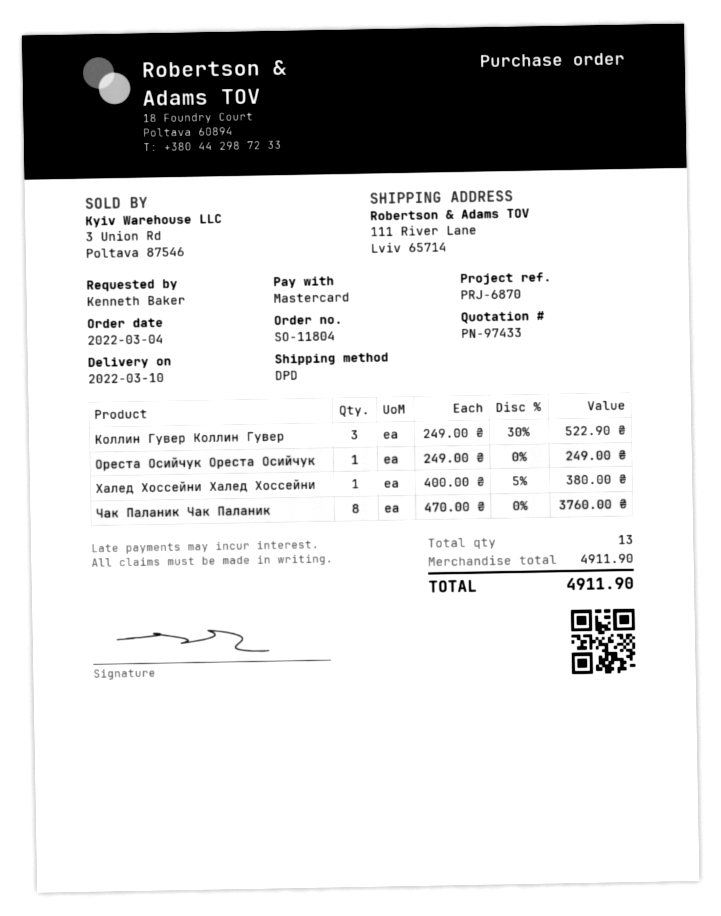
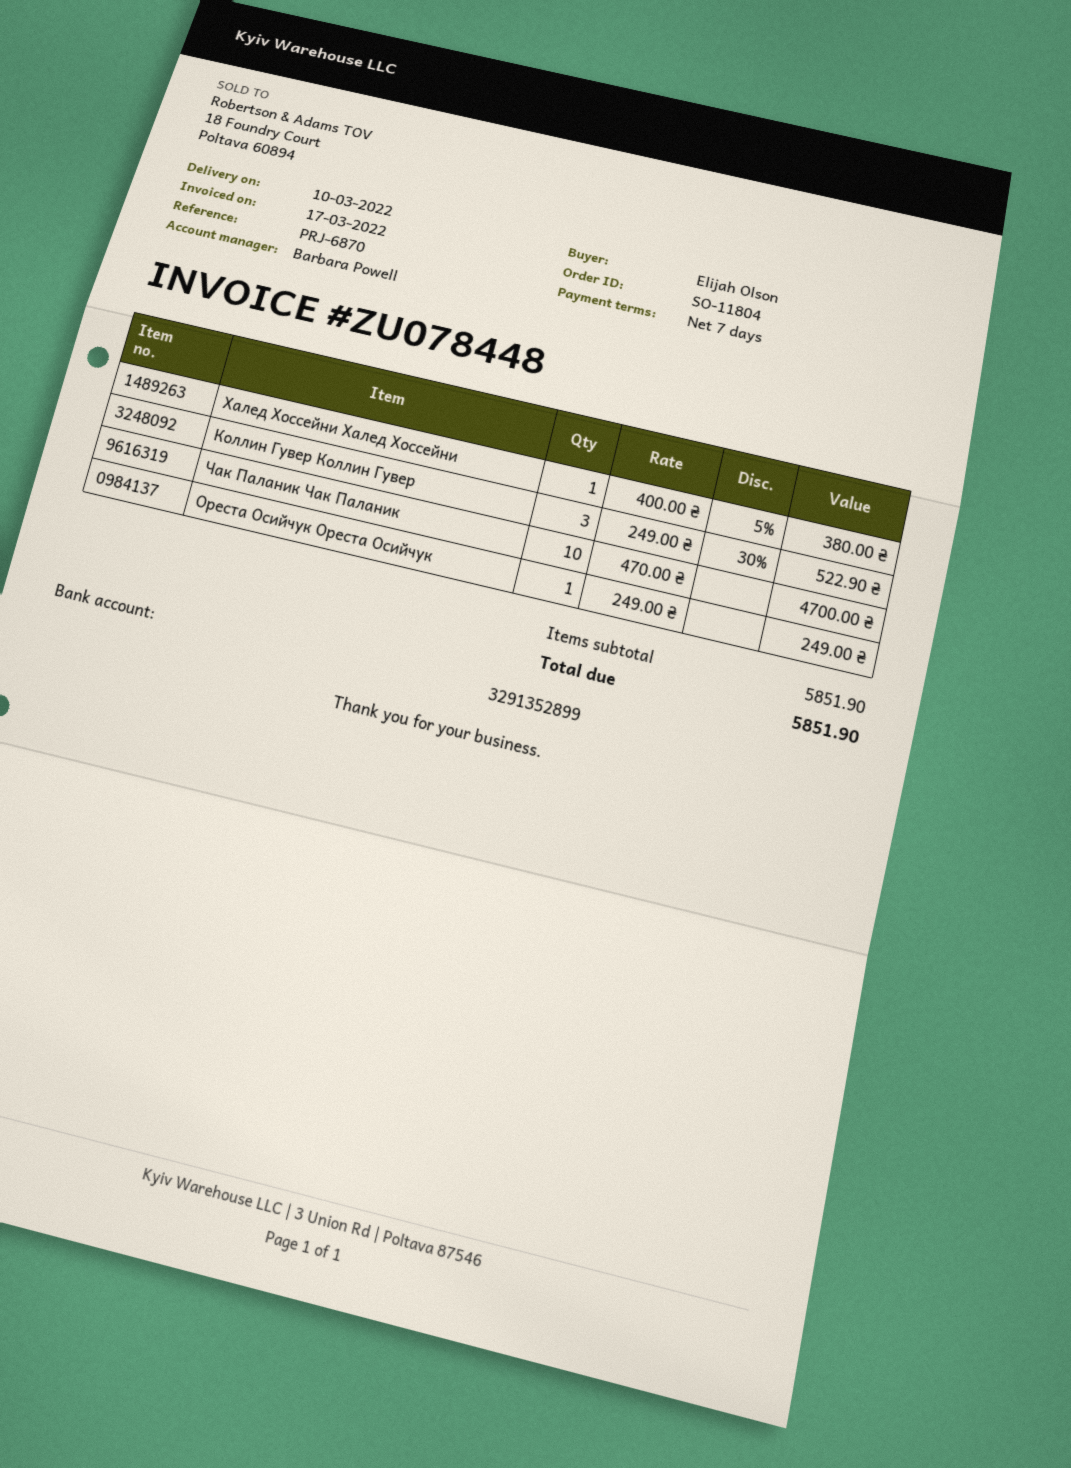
ordered by: Kenneth Baker -> Elijah Olson
Чак Паланик Чак Паланик: 8 x 470.00 = 3760.00 -> 10 x 470.00 = 4700.00
subtotal: 4911.90 -> 5851.90
total: 4911.90 -> 5851.90

